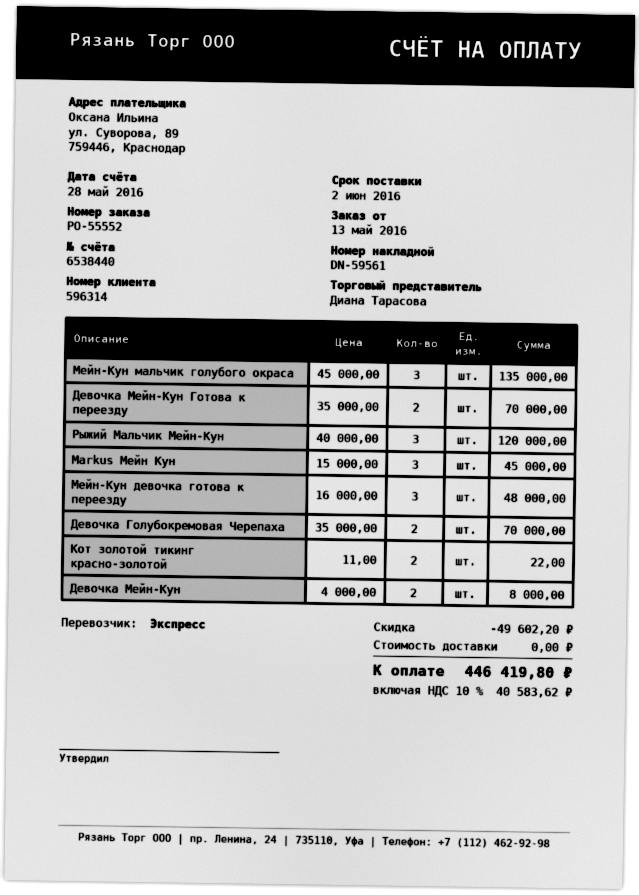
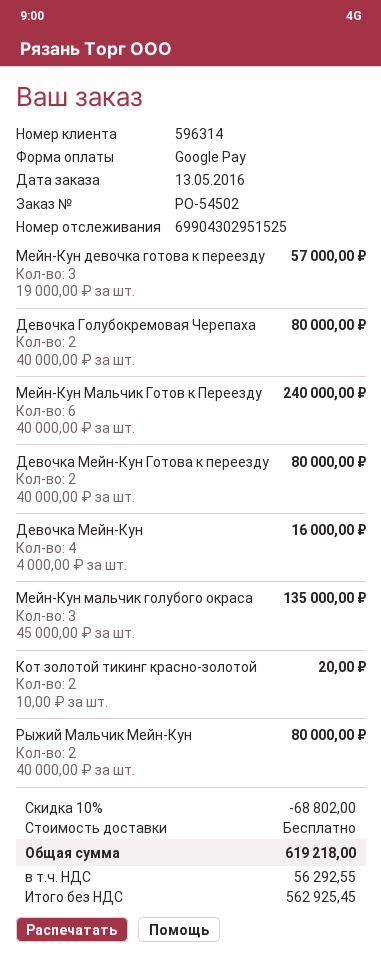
order number: PO-55552 -> PO-54502
Девочка Мейн-Кун Готова к переезду: 2 x 35000.00 = 70000.00 -> 2 x 40000.00 = 80000.00
Рыжий Мальчик Мейн-Кун: 3 x 40000.00 = 120000.00 -> 2 x 40000.00 = 80000.00
Markus Мейн Кун: 3 x 15000.00 = 45000.00 -> none
Мейн-Кун девочка готова к переезду: 3 x 16000.00 = 48000.00 -> 3 x 19000.00 = 57000.00
Девочка Голубокремовая Черепаха: 2 x 35000.00 = 70000.00 -> 2 x 40000.00 = 80000.00
Кот золотой тикинг красно-золотой: 2 x 11.00 = 22.00 -> 2 x 10.00 = 20.00
Девочка Мейн-Кун: 2 x 4000.00 = 8000.00 -> 4 x 4000.00 = 16000.00
Мейн-Кун Мальчик Готов к Переезду: none -> 6 x 40000.00 = 240000.00
discount: 49602.20 -> 68802.00
tax: 40583.62 -> 56292.55
total: 446419.80 -> 619218.00

